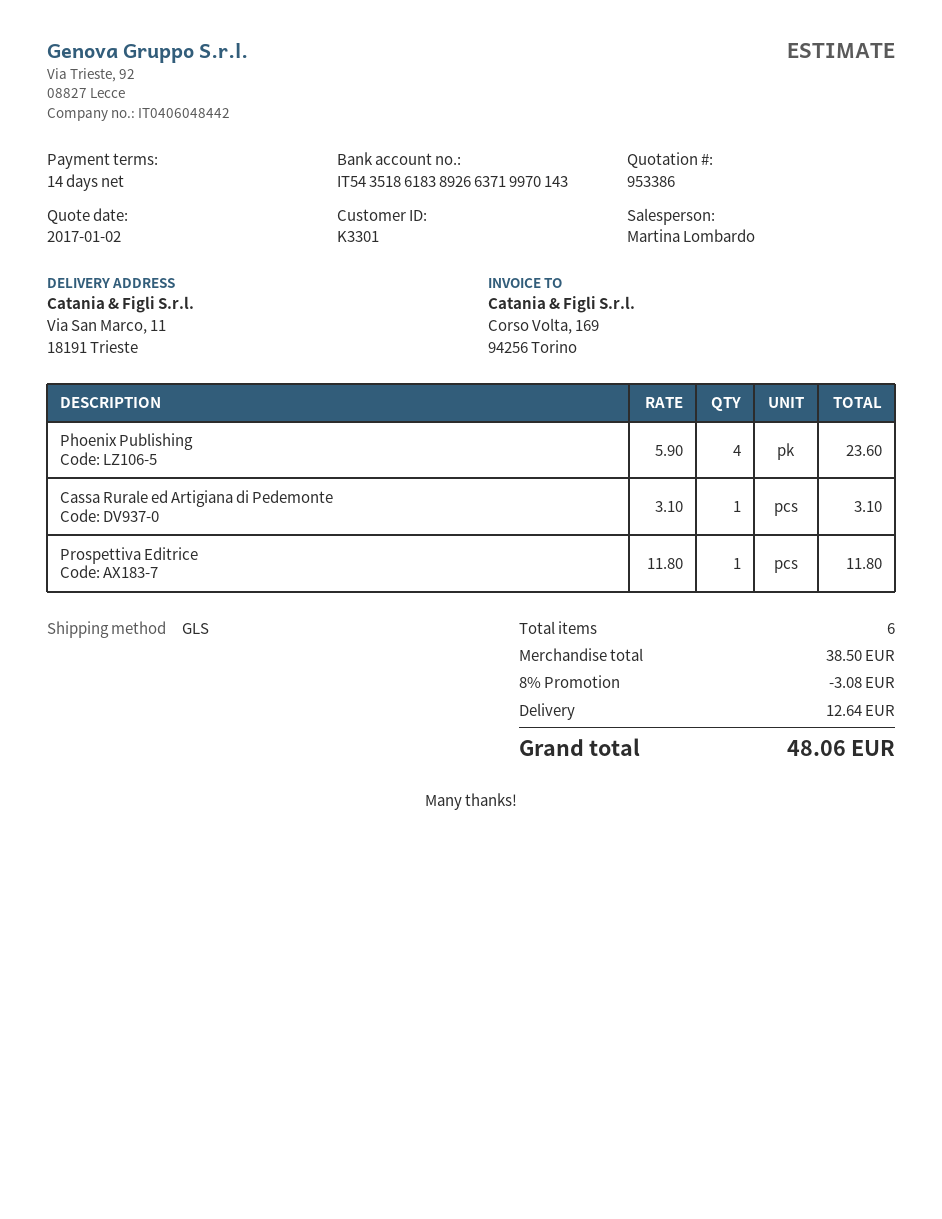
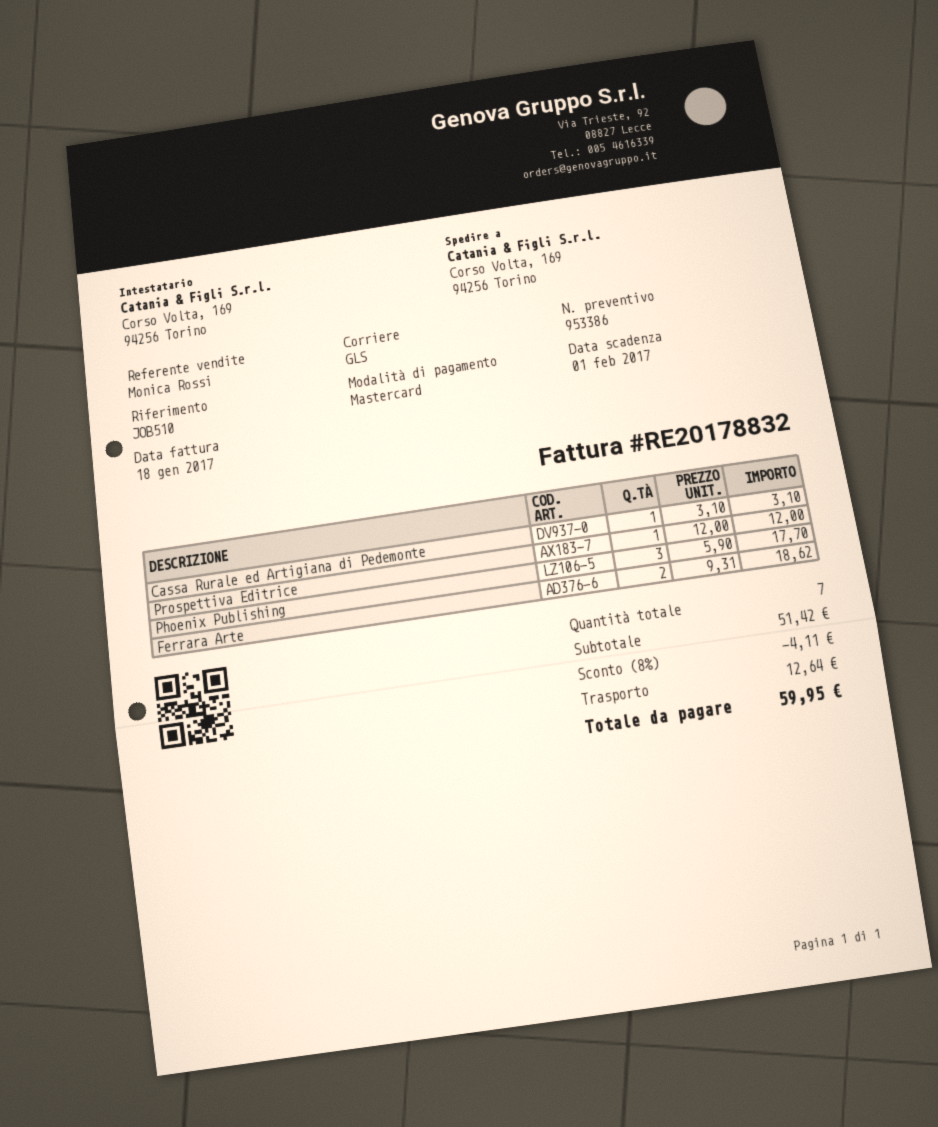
sales rep: Martina Lombardo -> Monica Rossi
ship to: Via San Marco, 11, 18191 Trieste -> Corso Volta, 169, 94256 Torino
Phoenix Publishing: 4 x 5.90 = 23.60 -> 3 x 5.90 = 17.70
Prospettiva Editrice: 1 x 11.80 = 11.80 -> 1 x 12.00 = 12.00
Ferrara Arte: none -> 2 x 9.31 = 18.62
total quantity: 6 -> 7
subtotal: 38.50 -> 51.42
discount: 8% = 3.08 -> 8% = 4.11
total: 48.06 -> 59.95

